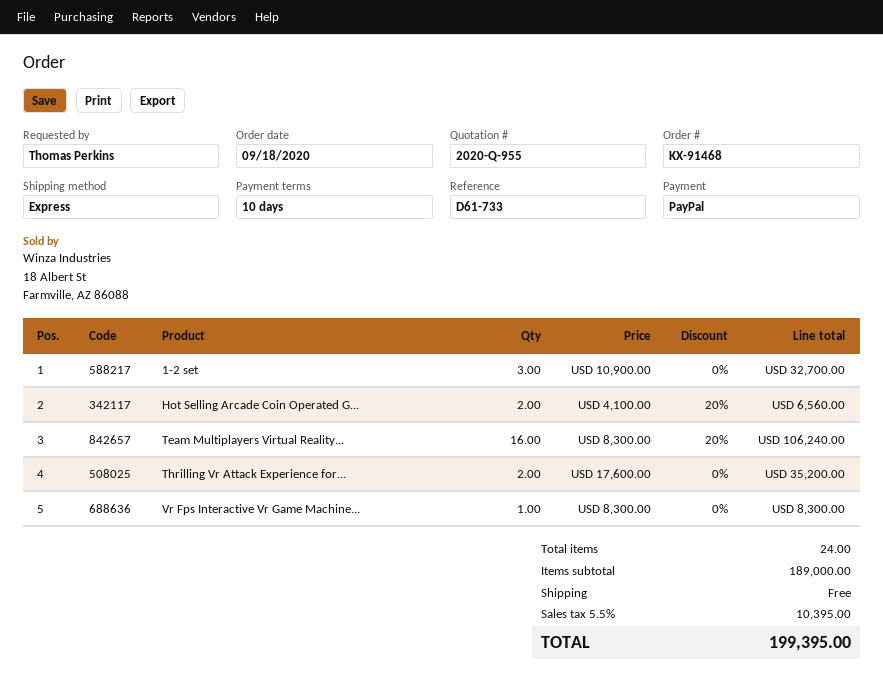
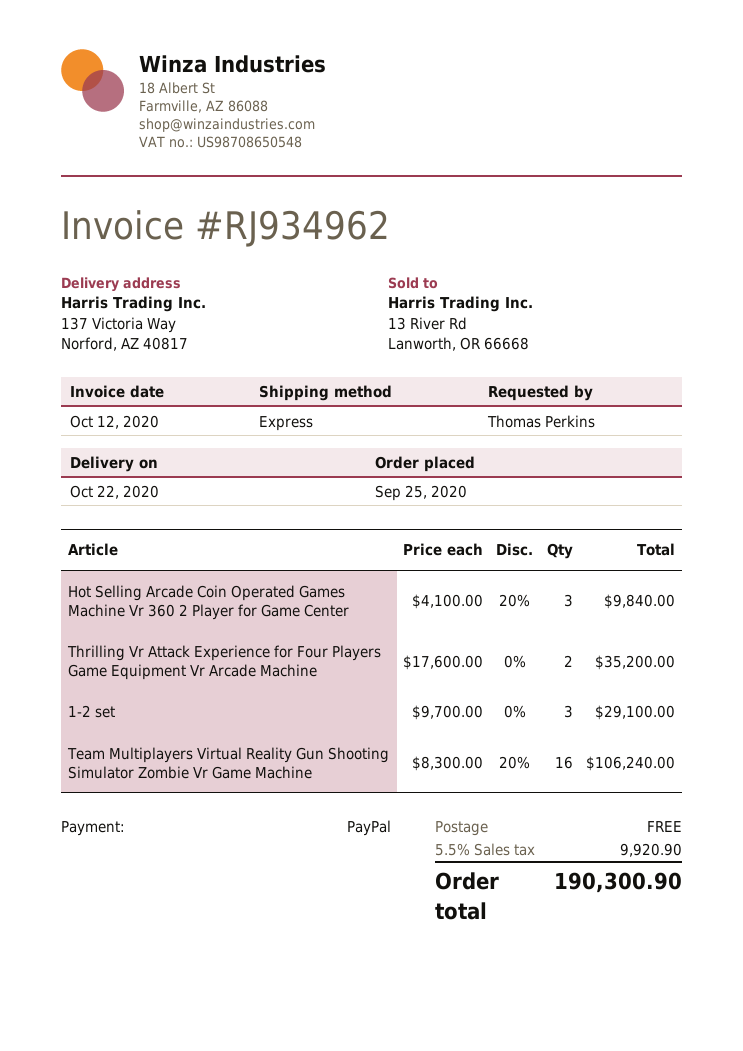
order date: 2020-09-18 -> 2020-09-25
1-2 set: 3 x 10900.00 = 32700.00 -> 3 x 9700.00 = 29100.00
Hot Selling Arcade Coin Operated G...: 2 x 4100.00 - 20% = 6560.00 -> 3 x 4100.00 - 20% = 9840.00
Vr Fps Interactive Vr Game Machine...: 1 x 8300.00 = 8300.00 -> none
tax: 5.5% = 10395.00 -> 5.5% = 9920.90
total: 199395.00 -> 190300.90

